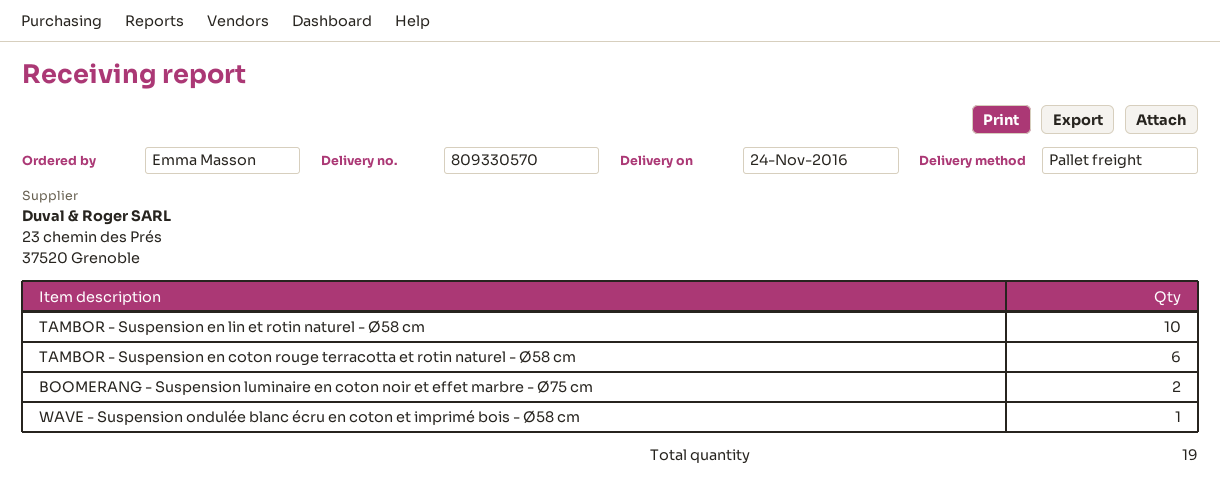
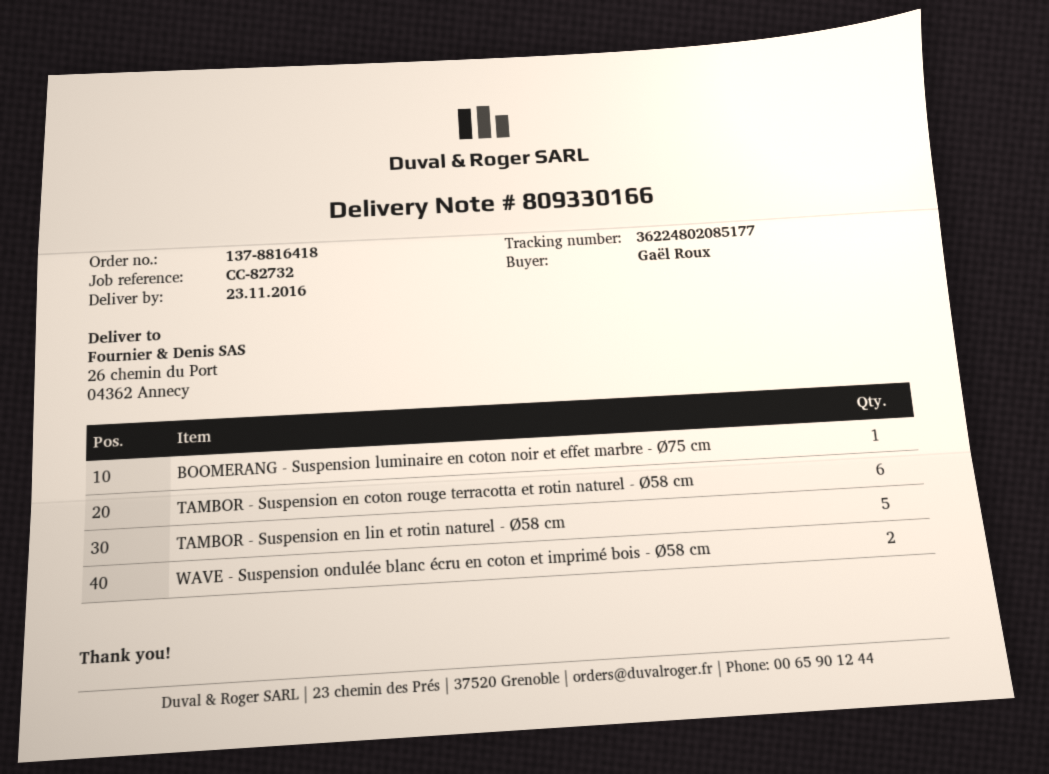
delivery note number: 809330570 -> 809330166
delivery date: 2016-11-24 -> 2016-11-23
ordered by: Emma Masson -> Gaël Roux
TAMBOR - Suspension en lin et rotin naturel - Ø58 cm: 10 -> 5
BOOMERANG - Suspension luminaire en coton noir et effet marbre - Ø75 cm: 2 -> 1
WAVE - Suspension ondulée blanc écru en coton et imprimé bois - Ø58 cm: 1 -> 2

